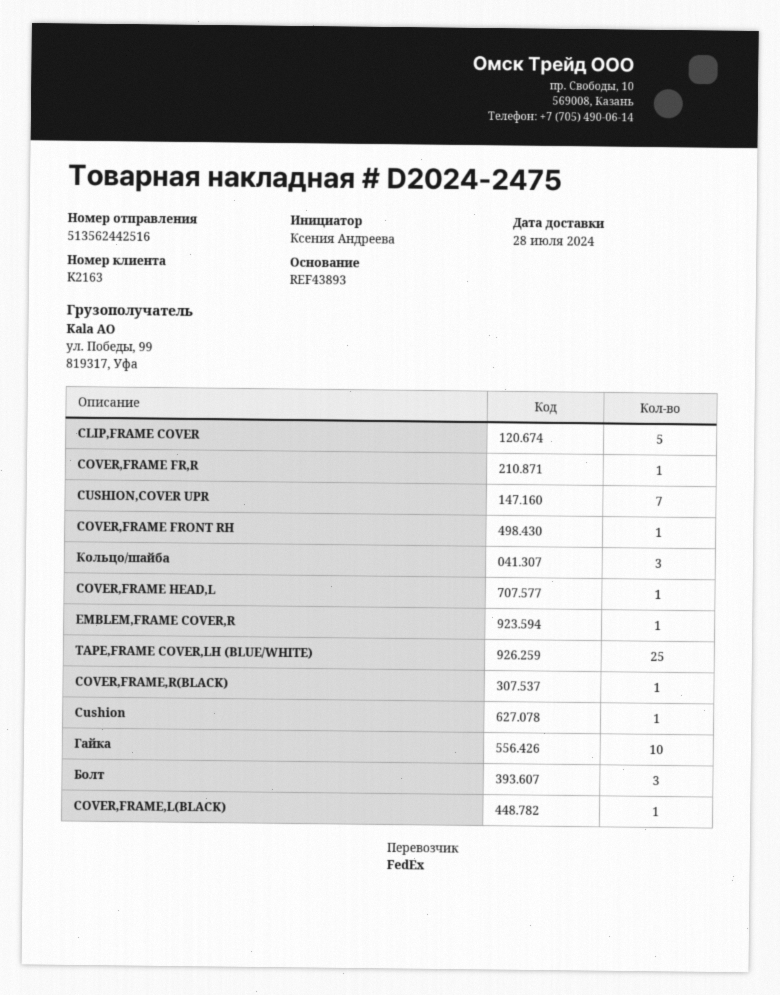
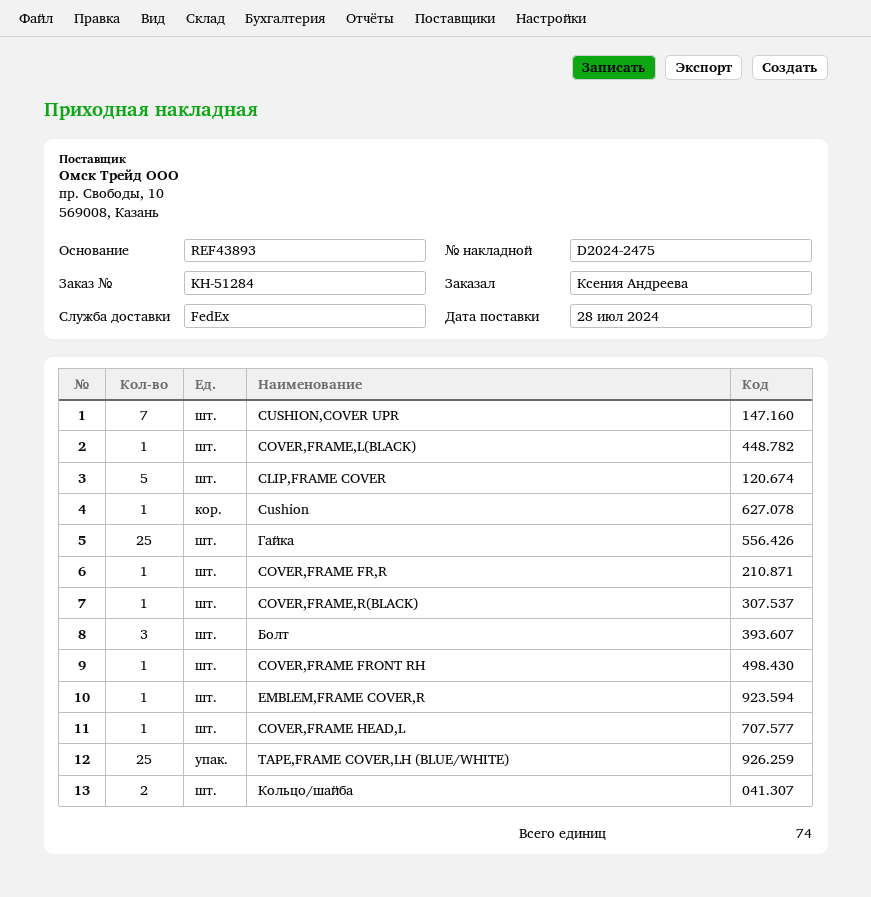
Кольцо/шайба: 3 -> 2
Гайка: 10 -> 25

